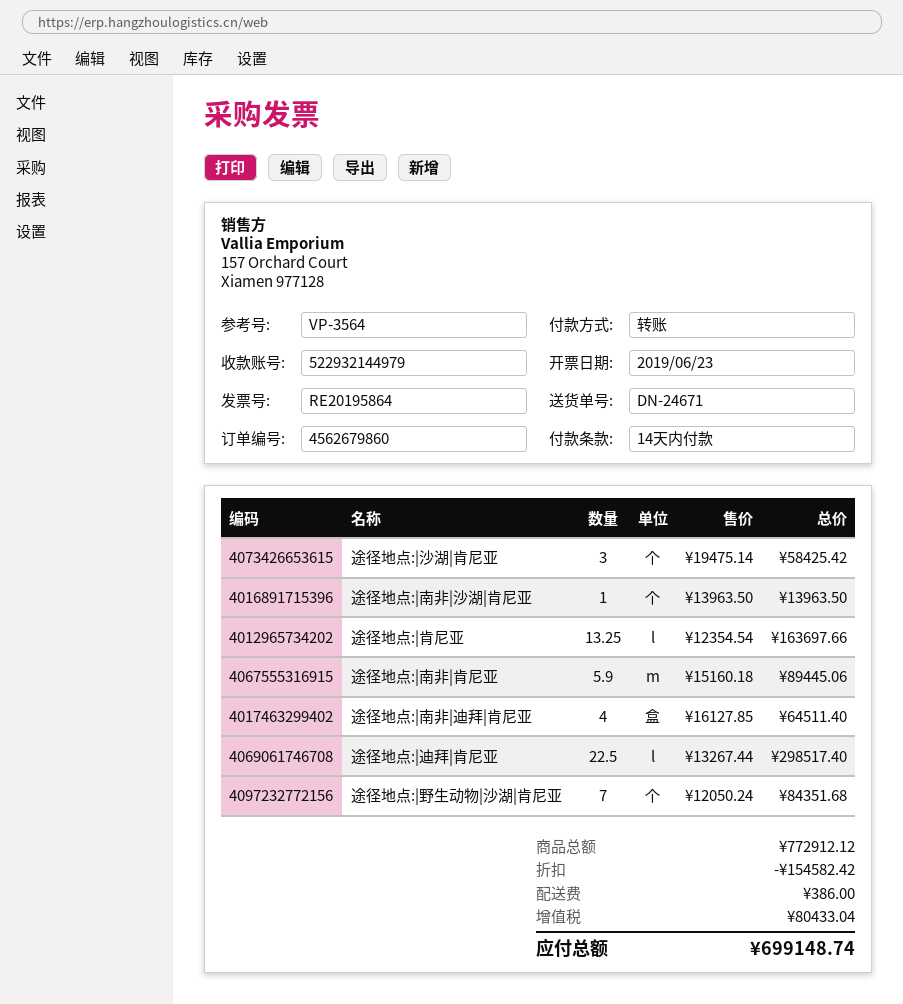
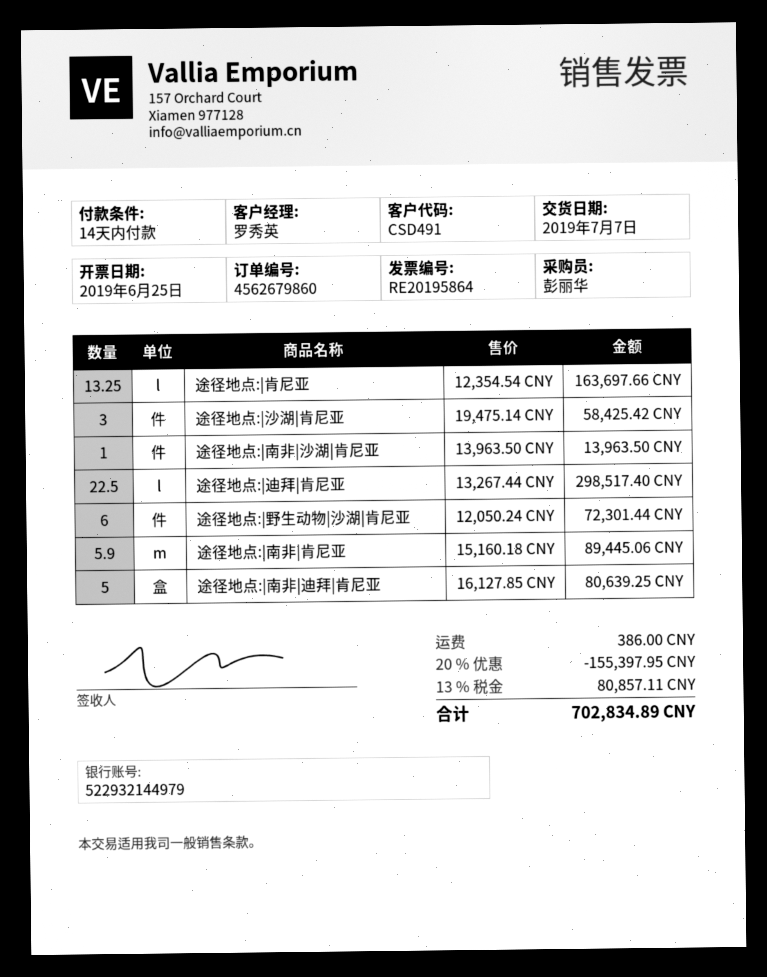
invoice date: 2019-06-23 -> 2019-06-25
途径地点:|南非|迪拜|肯尼亚: 4 x 16127.85 = 64511.40 -> 5 x 16127.85 = 80639.25
途径地点:|野生动物|沙湖|肯尼亚: 7 x 12050.24 = 84351.68 -> 6 x 12050.24 = 72301.44
discount: 154582.42 -> 155397.95
tax: 80433.04 -> 80857.11
total: 699148.74 -> 702834.89

